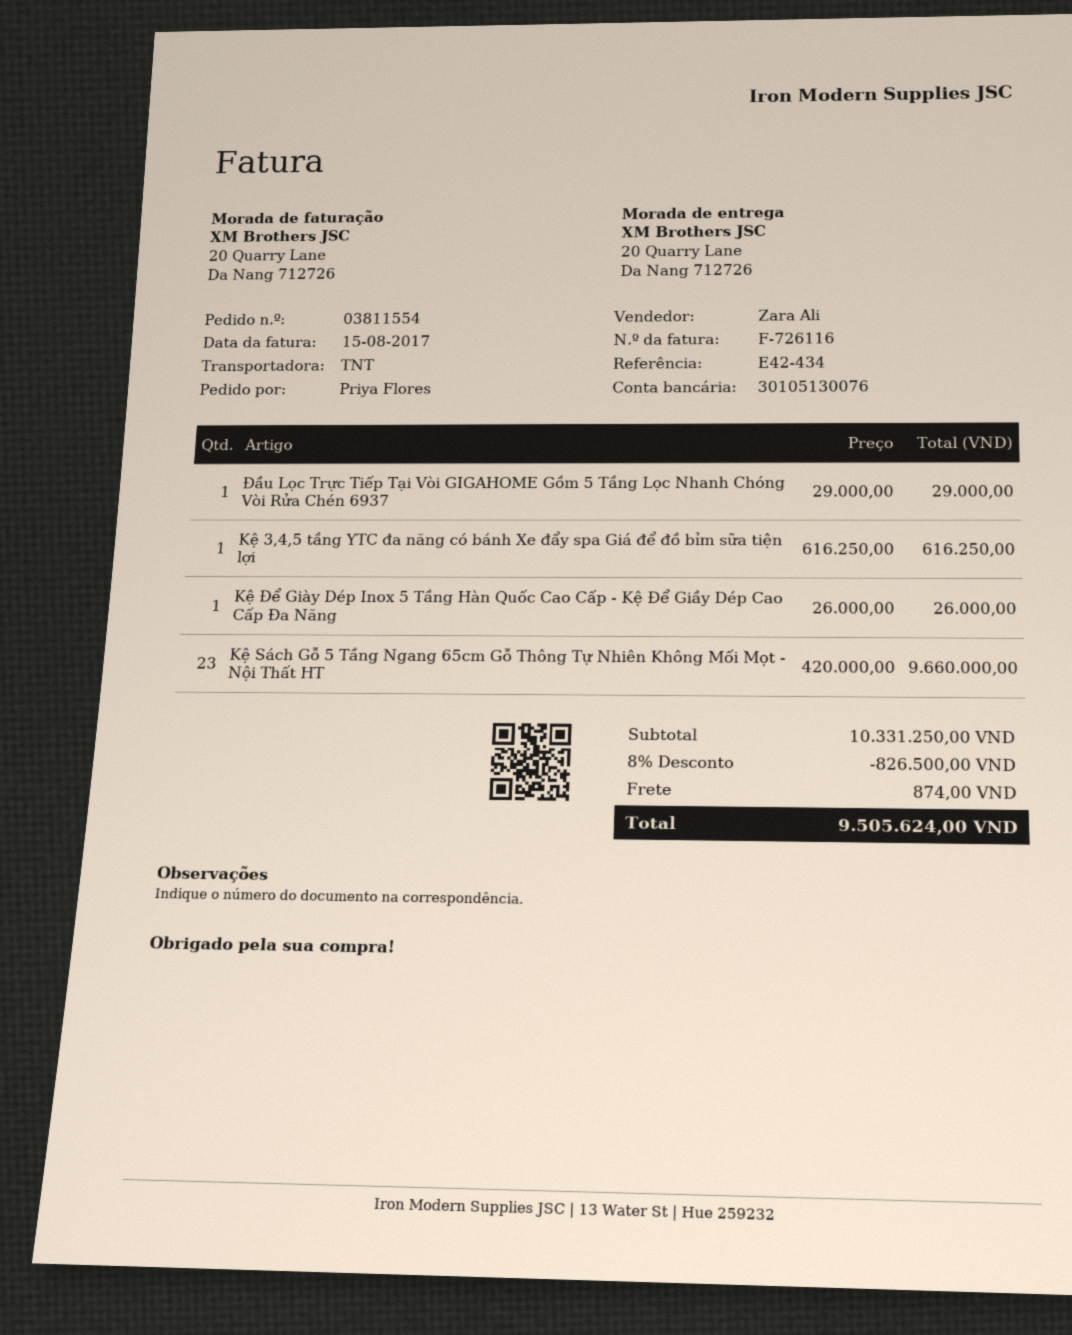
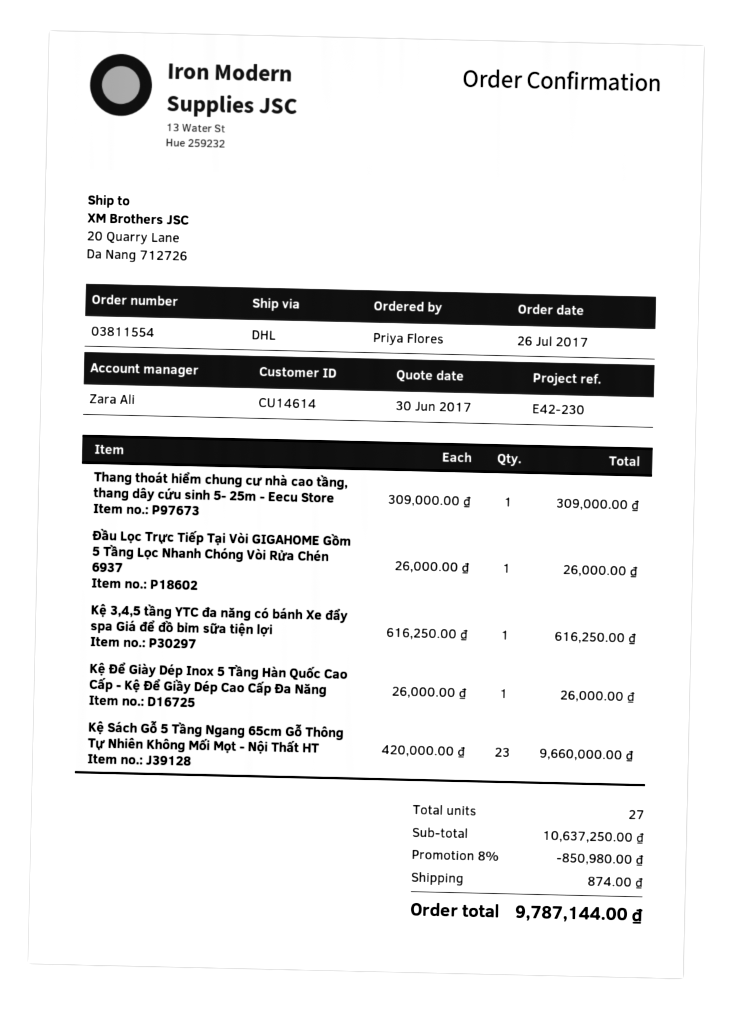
reference: E42-434 -> E42-230
shipping method: TNT -> DHL
Đầu Lọc Trực Tiếp Tại Vòi GIGAHOME Gồm 5 Tầng Lọc Nhanh Chóng Vòi Rửa Chén 6937: 1 x 29000.00 = 29000.00 -> 1 x 26000.00 = 26000.00
Thang thoát hiểm chung cư nhà cao tầng, thang dây cứu sinh 5- 25m - Eecu Store: none -> 1 x 309000.00 = 309000.00
subtotal: 10331250.00 -> 10637250.00
discount: 8% = 826500.00 -> 8% = 850980.00
total: 9505624.00 -> 9787144.00

